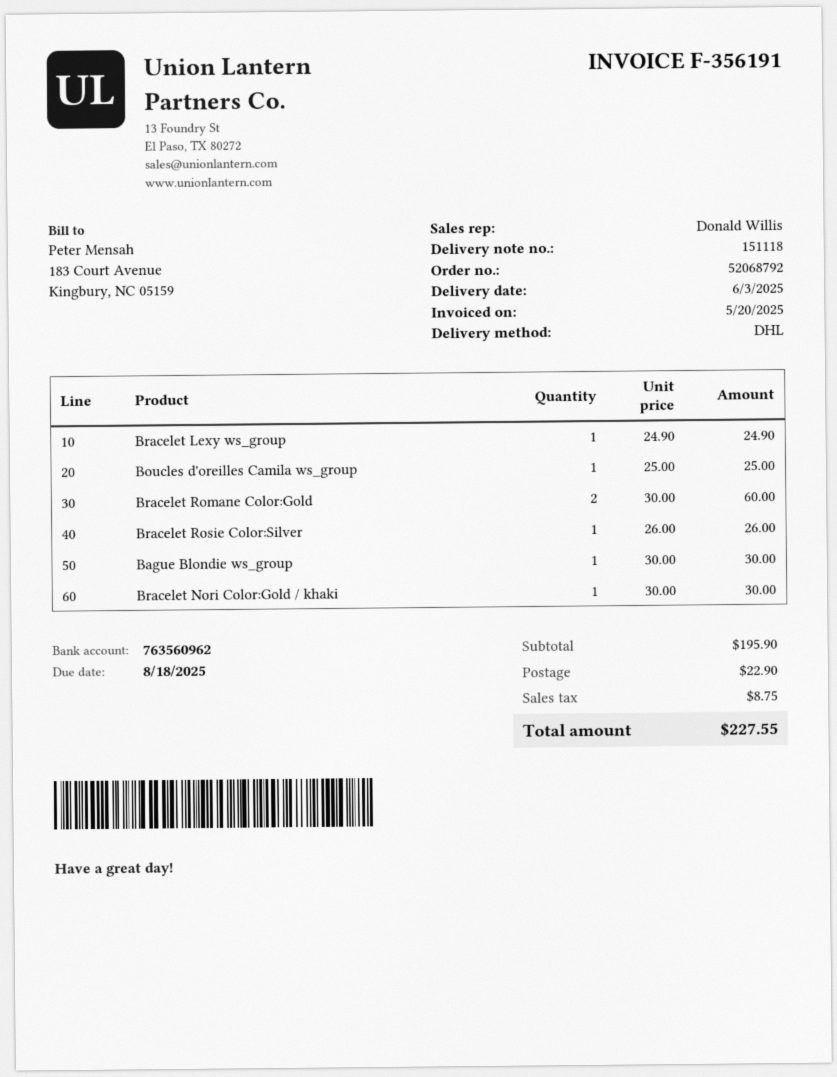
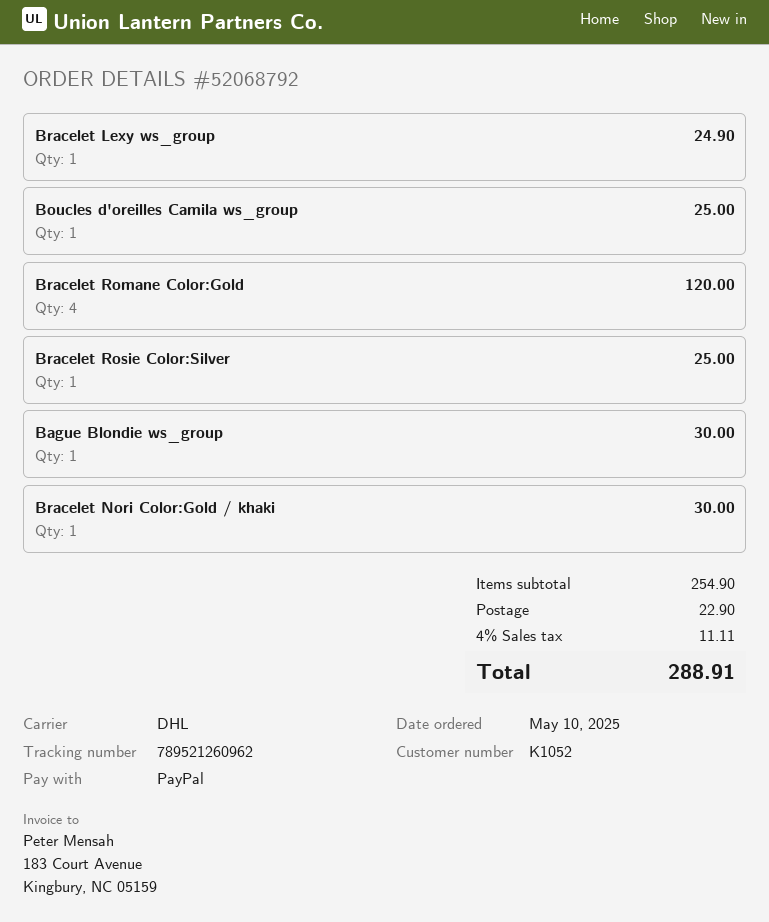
Bracelet Romane Color:Gold: 2 for 60.00 -> 4 for 120.00
Bracelet Rosie Color:Silver: 1 for 26.00 -> 1 for 25.00
subtotal: 195.90 -> 254.90
tax: 8.75 -> 11.11
total: 227.55 -> 288.91

